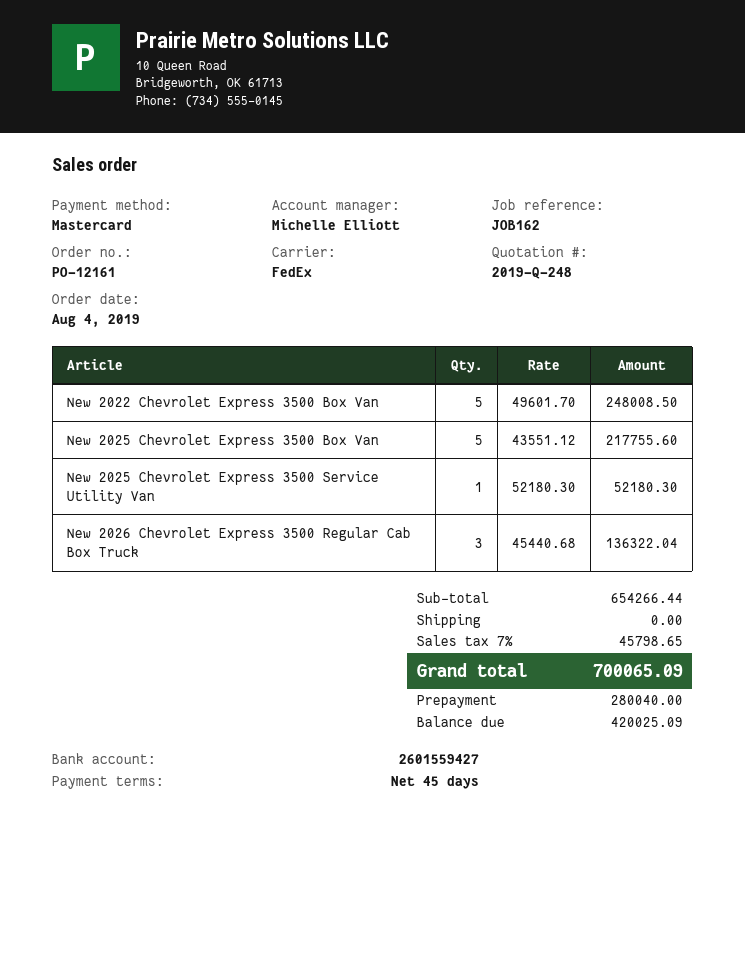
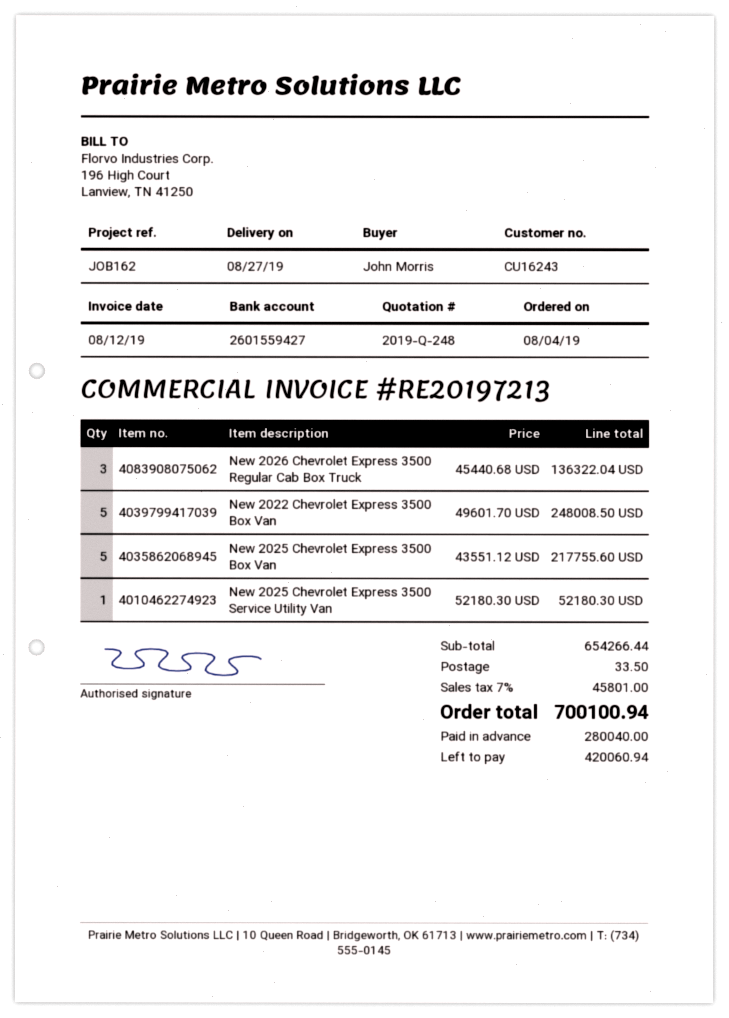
shipping: 0.00 -> 33.50
tax: 7% = 45798.65 -> 7% = 45801.00
total: 700065.09 -> 700100.94
balance: 420025.09 -> 420060.94

